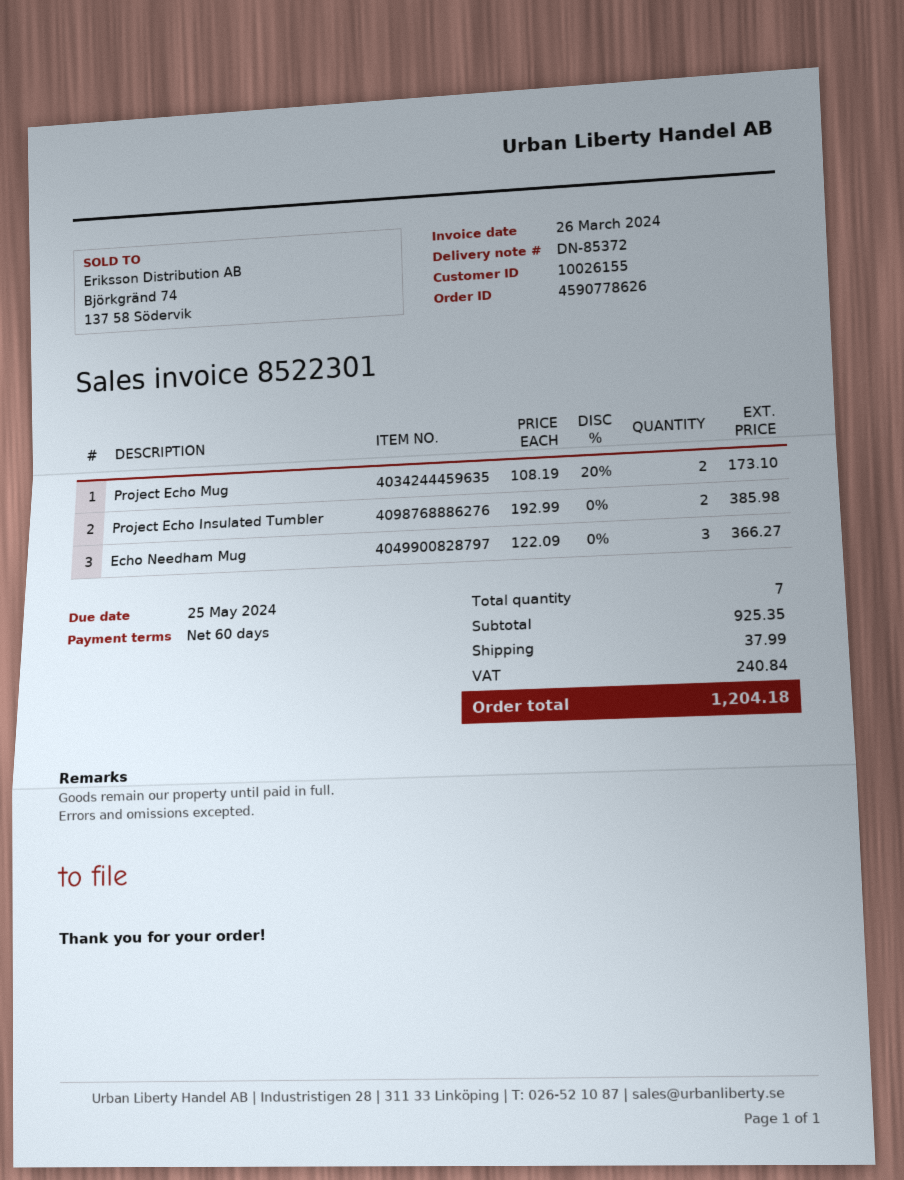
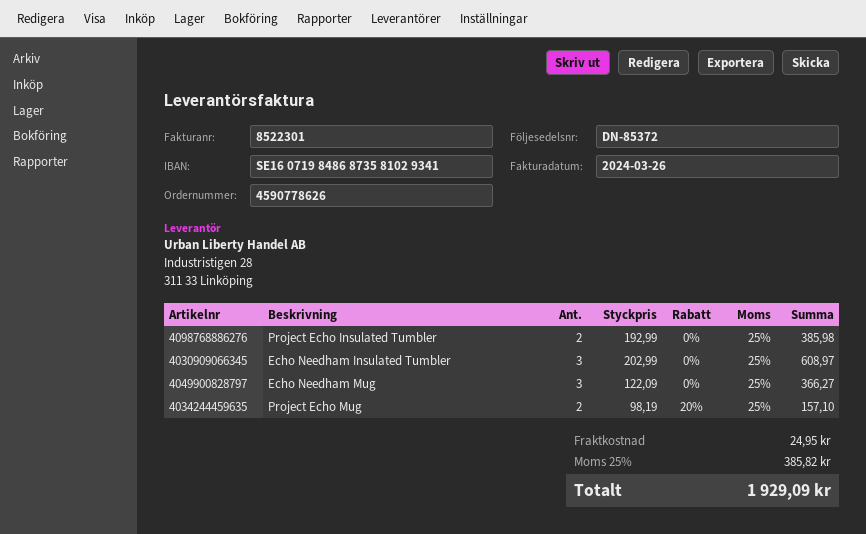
Project Echo Mug: 2 x 108.19 - 20% = 173.10 -> 2 x 98.19 - 20% = 157.10
Echo Needham Insulated Tumbler: none -> 3 x 202.99 = 608.97
shipping: 37.99 -> 24.95
tax: 240.84 -> 385.82
total: 1204.18 -> 1929.09

